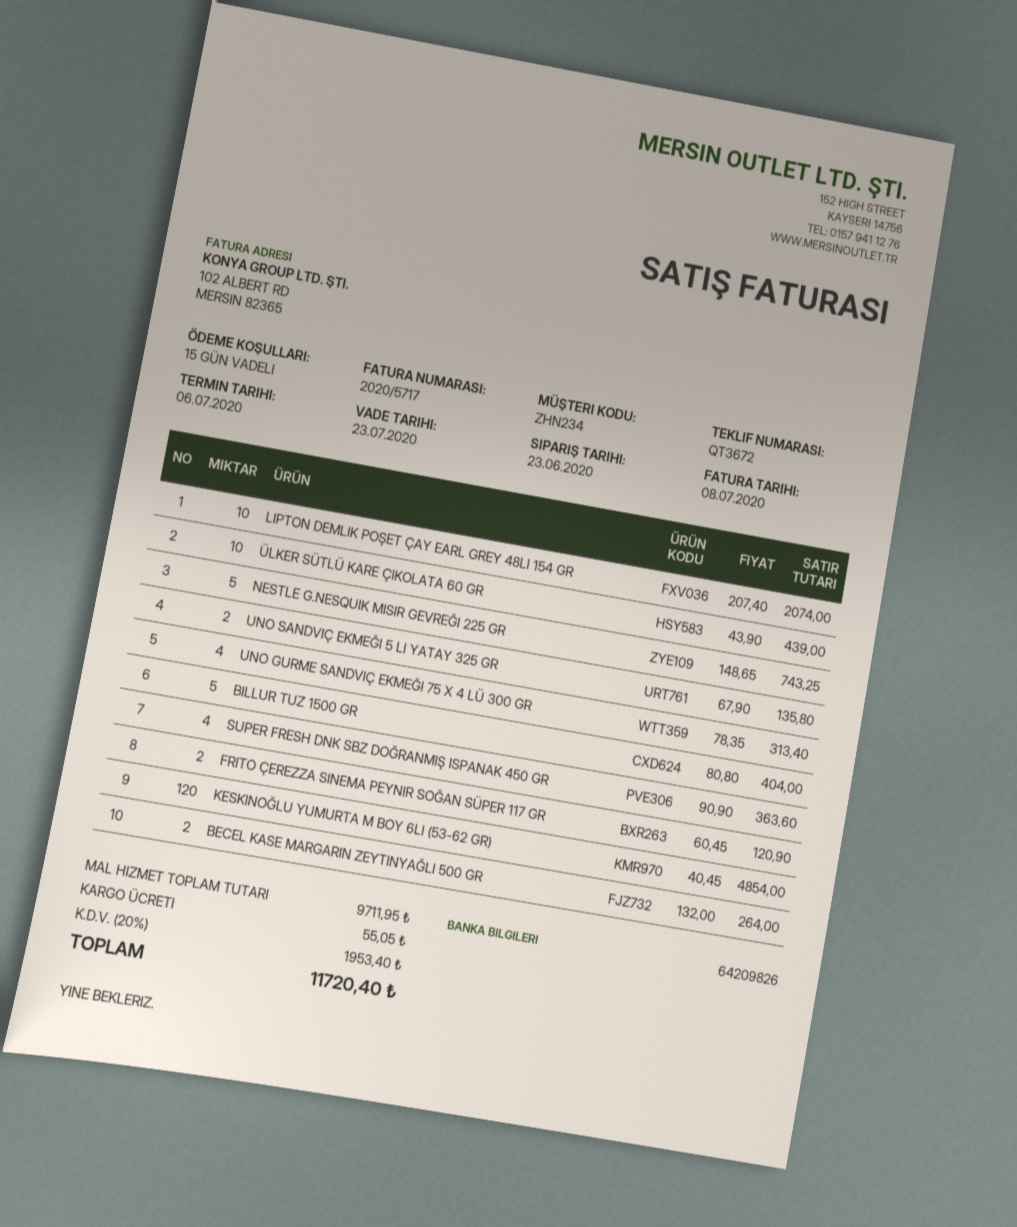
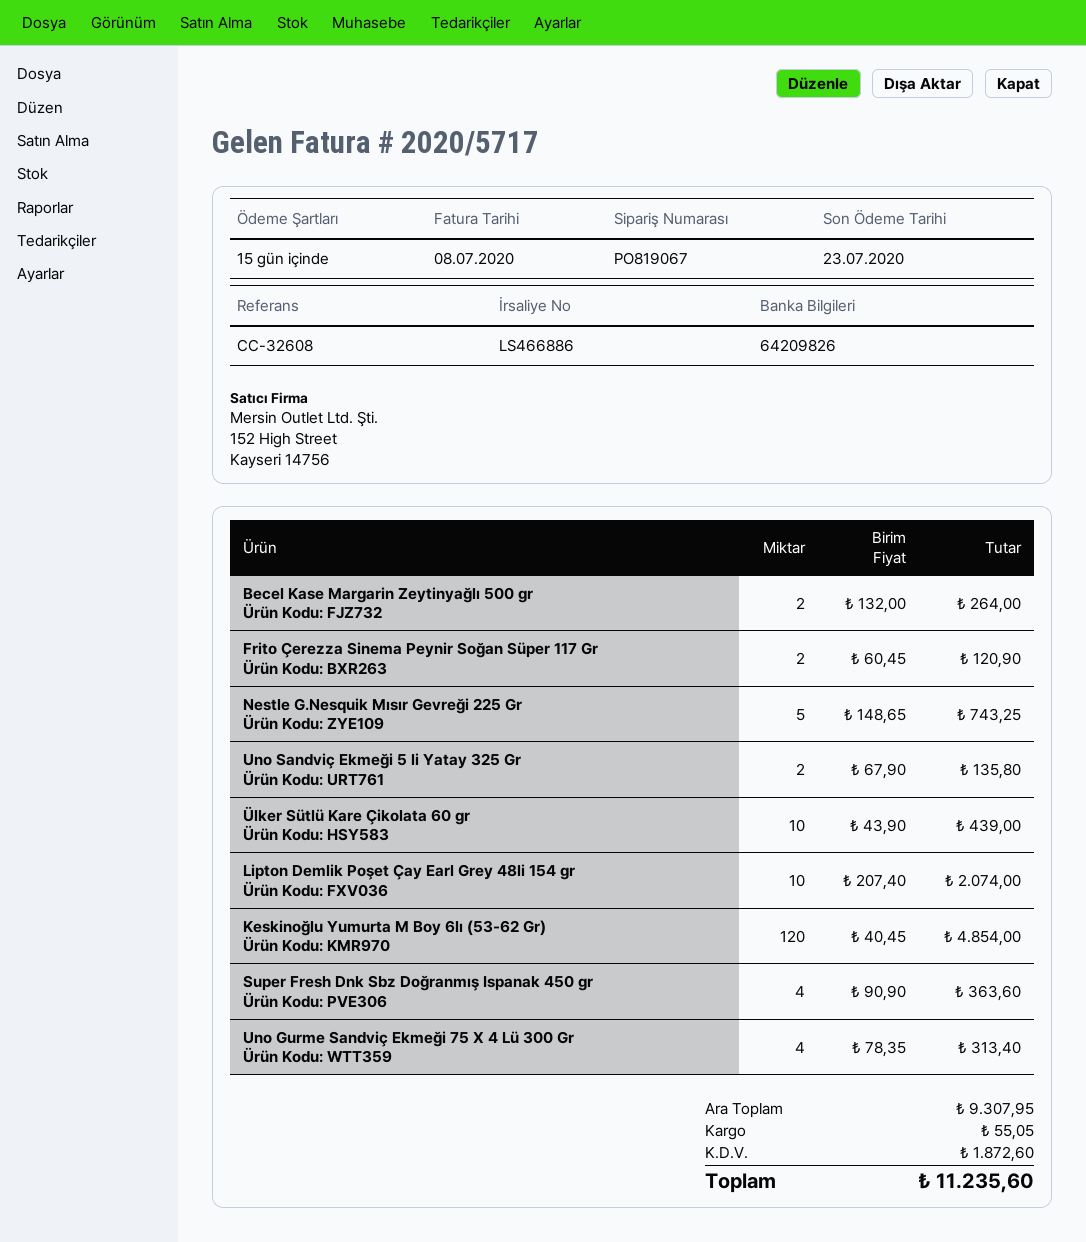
BILLUR TUZ 1500 GR: 5 x 80.80 = 404.00 -> none
subtotal: 9711.95 -> 9307.95
tax: 1953.40 -> 1872.60
total: 11720.40 -> 11235.60

